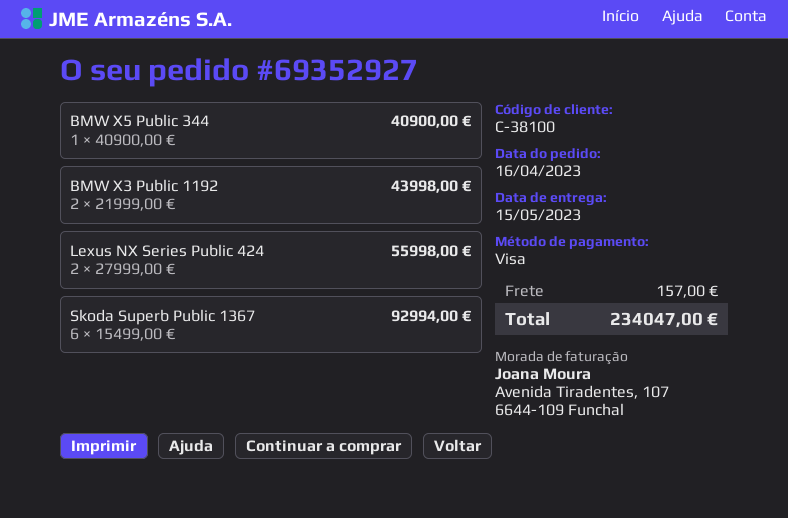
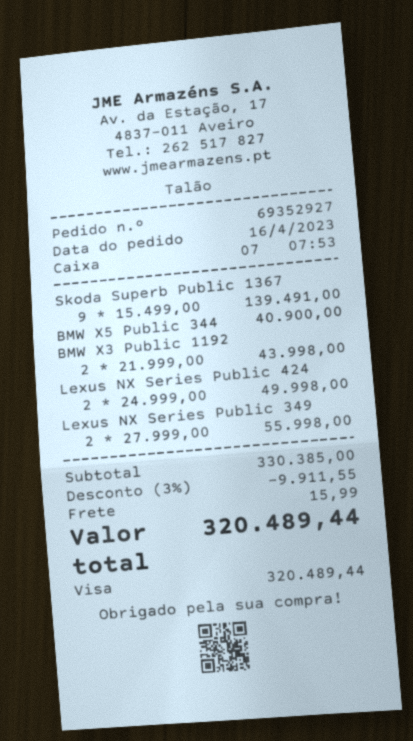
Lexus NX Series Public 424: 2 x 27999.00 = 55998.00 -> 2 x 24999.00 = 49998.00
Skoda Superb Public 1367: 6 x 15499.00 = 92994.00 -> 9 x 15499.00 = 139491.00
Lexus NX Series Public 349: none -> 2 x 27999.00 = 55998.00
discount: none -> 3% = 9911.55
shipping: 157.00 -> 15.99
total: 234047.00 -> 320489.44

